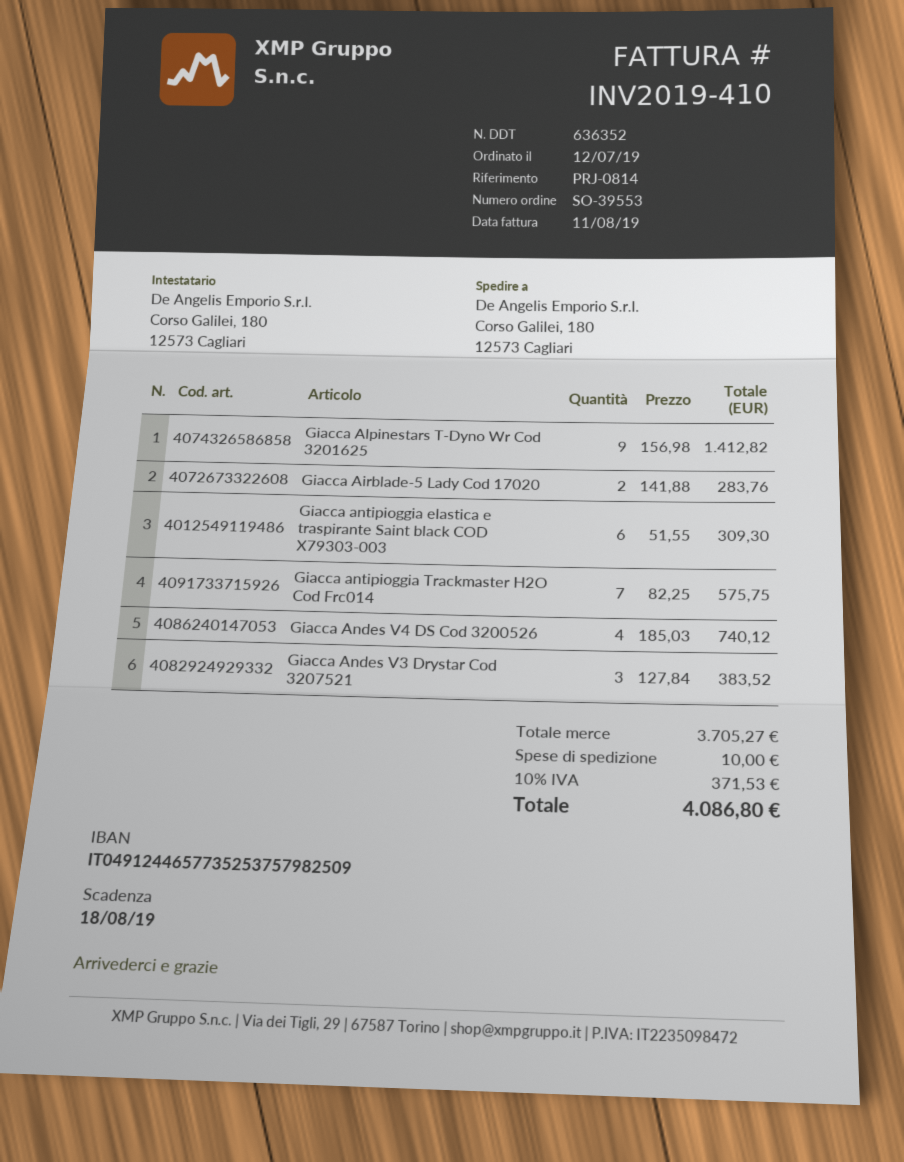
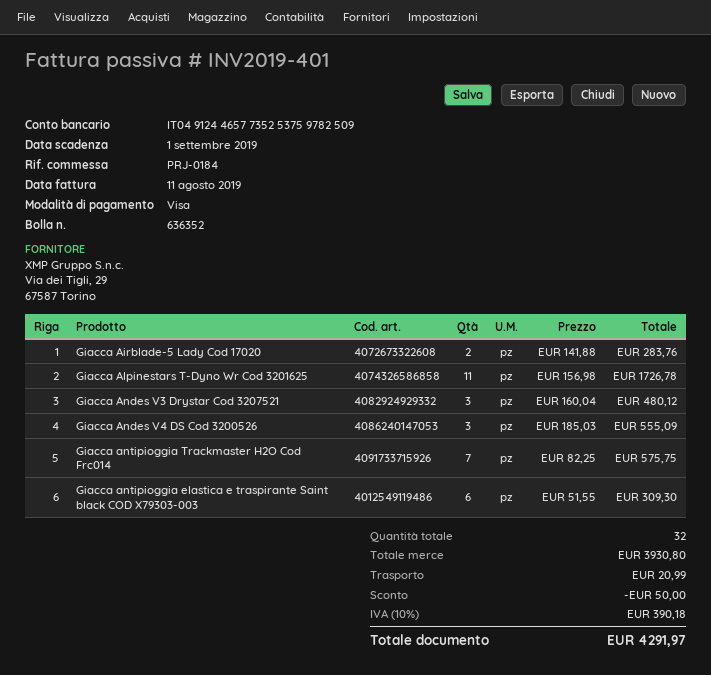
invoice number: INV2019-410 -> INV2019-401
due date: 2019-08-18 -> 2019-09-01
reference: PRJ-0814 -> PRJ-0184
bank account: IT0491244657735253757982509 -> IT0491244657735253759782509
Giacca Alpinestars T-Dyno Wr Cod 3201625: 9 x 156.98 = 1412.82 -> 11 x 156.98 = 1726.78
Giacca Andes V4 DS Cod 3200526: 4 x 185.03 = 740.12 -> 3 x 185.03 = 555.09
Giacca Andes V3 Drystar Cod 3207521: 3 x 127.84 = 383.52 -> 3 x 160.04 = 480.12
subtotal: 3705.27 -> 3930.80
discount: none -> 50.00
shipping: 10.00 -> 20.99
tax: 10% = 371.53 -> 10% = 390.18
total: 4086.80 -> 4291.97

